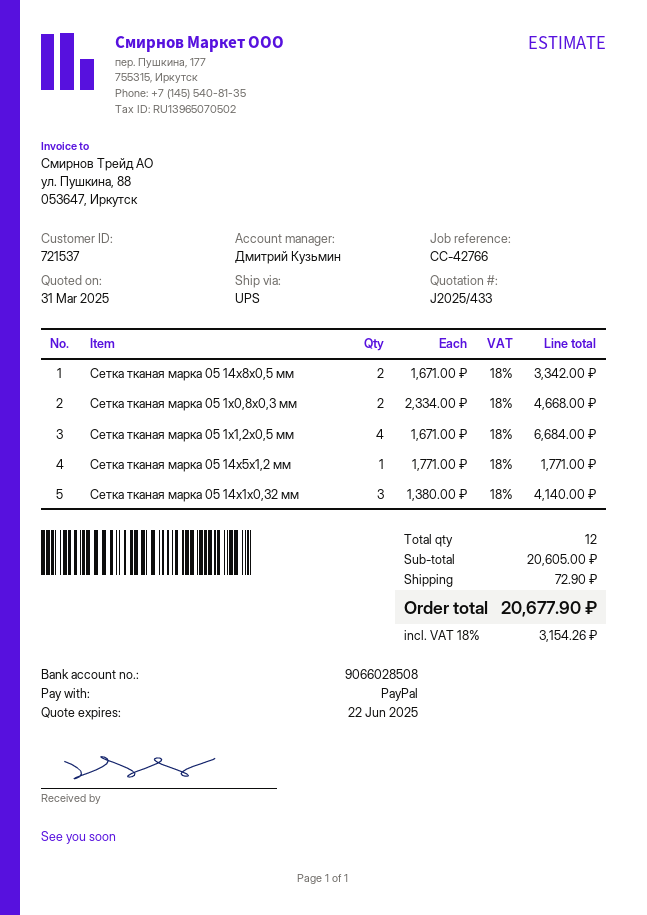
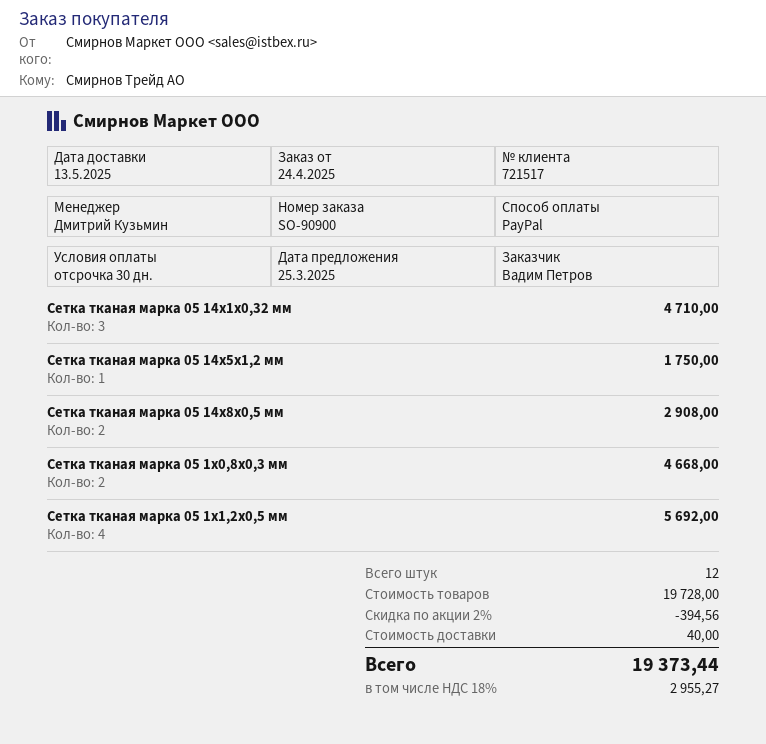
quote date: 2025-03-31 -> 2025-03-25
customer number: 721537 -> 721517
Сетка тканая марка 05 14х8х0,5 мм: 2 for 3342.00 -> 2 for 2908.00
Сетка тканая марка 05 1х1,2х0,5 мм: 4 for 6684.00 -> 4 for 5692.00
Сетка тканая марка 05 14х5х1,2 мм: 1 for 1771.00 -> 1 for 1750.00
Сетка тканая марка 05 14х1х0,32 мм: 3 for 4140.00 -> 3 for 4710.00
subtotal: 20605.00 -> 19728.00
discount: none -> 2% = 394.56
shipping: 72.90 -> 40.00
tax: 18% = 3154.26 -> 18% = 2955.27
total: 20677.90 -> 19373.44

